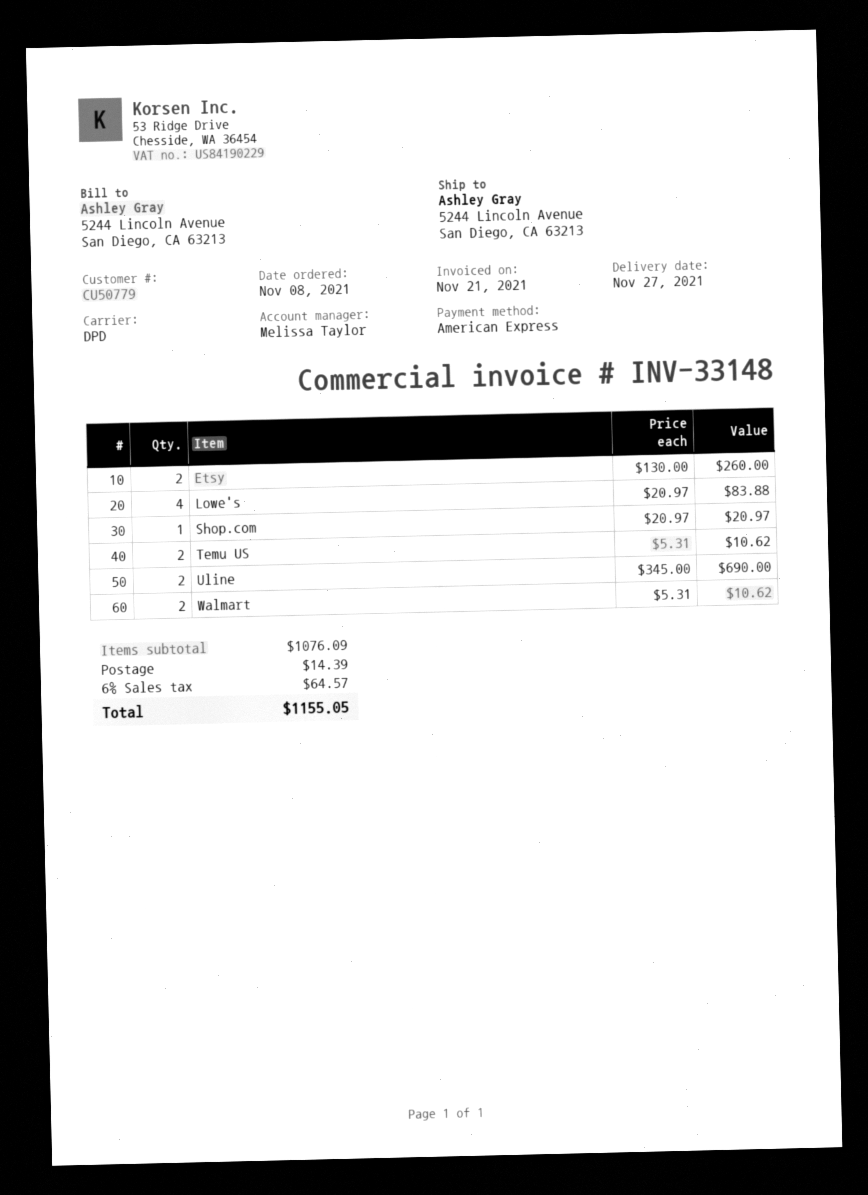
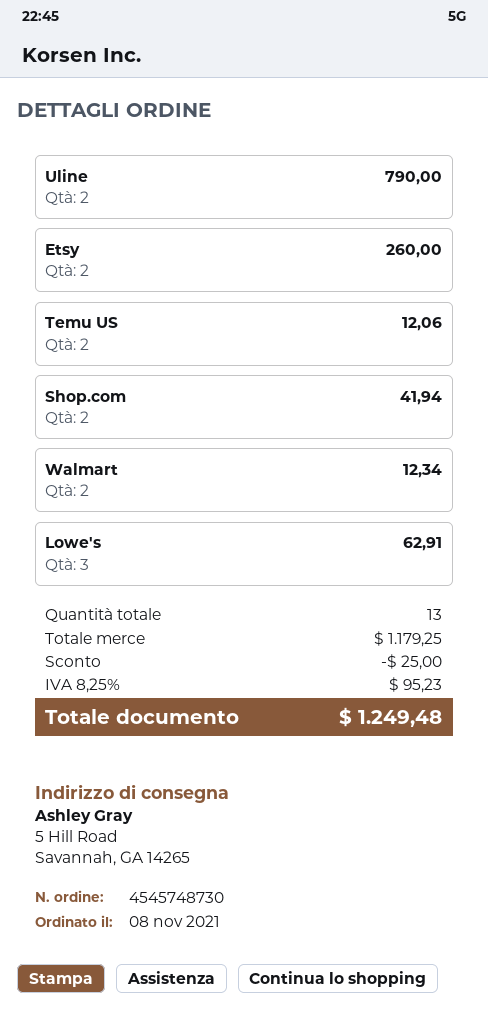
ship to: 5244 Lincoln Avenue, San Diego, CA 63213 -> 5 Hill Road, Savannah, GA 14265
Lowe's: 4 for 83.88 -> 3 for 62.91
Shop.com: 1 for 20.97 -> 2 for 41.94
Temu US: 2 for 10.62 -> 2 for 12.06
Uline: 2 for 690.00 -> 2 for 790.00
Walmart: 2 for 10.62 -> 2 for 12.34
subtotal: 1076.09 -> 1179.25
discount: none -> 25.00
shipping: 14.39 -> none
tax: 6% = 64.57 -> 8.25% = 95.23
total: 1155.05 -> 1249.48

